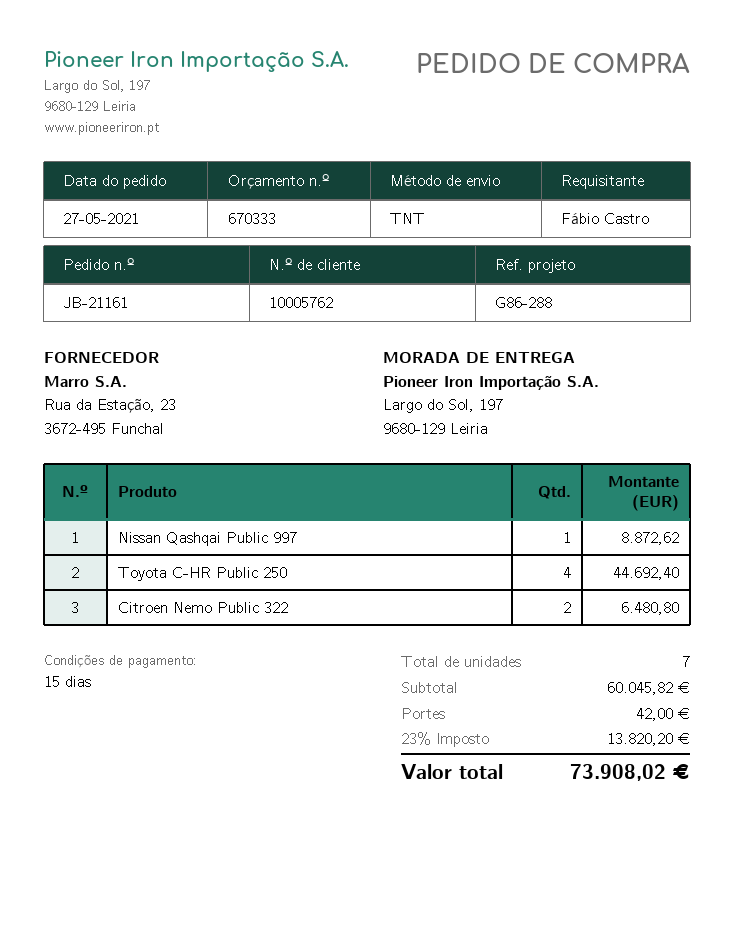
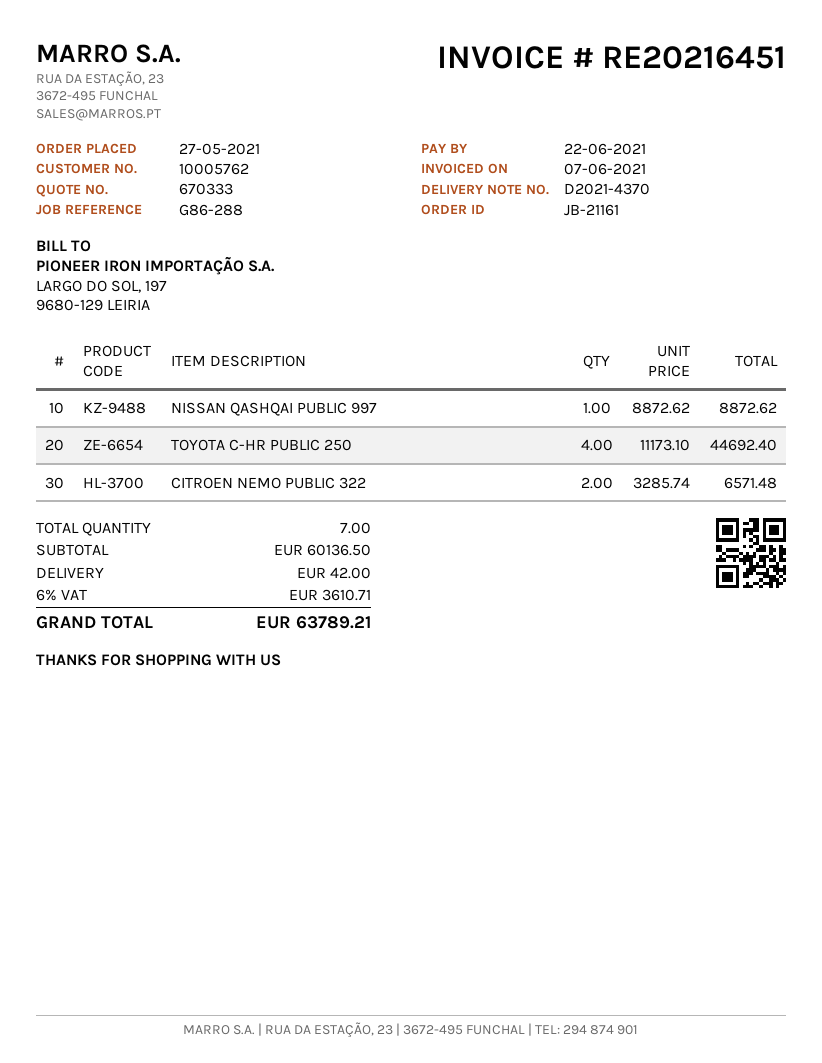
Citroen Nemo Public 322: 2 for 6480.80 -> 2 for 6571.48
subtotal: 60045.82 -> 60136.50
tax: 23% = 13820.20 -> 6% = 3610.71
total: 73908.02 -> 63789.21

